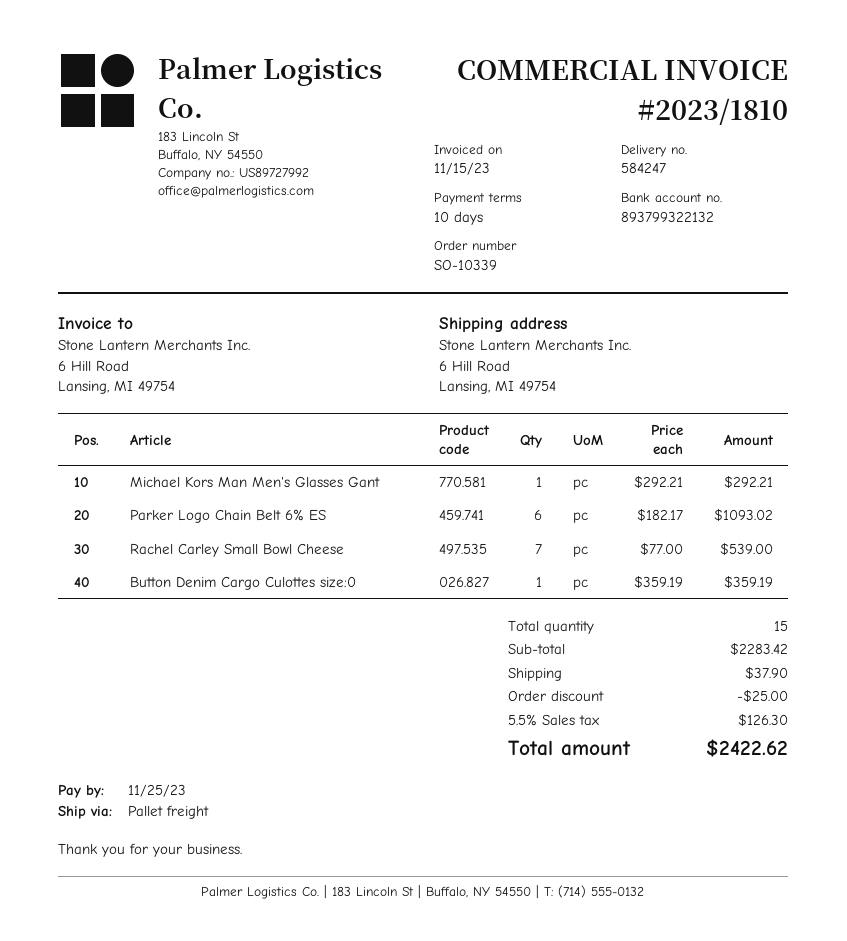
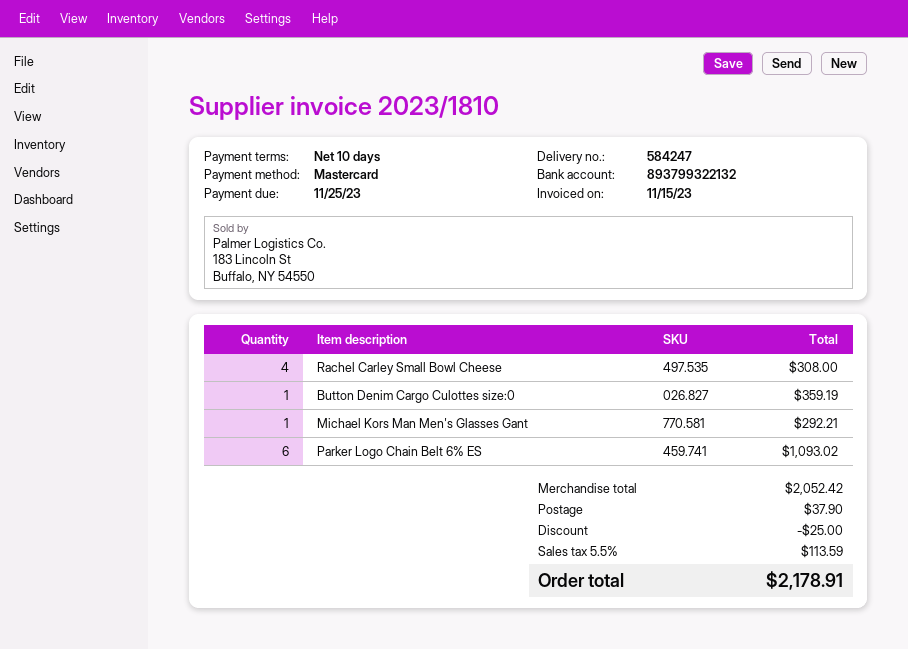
Rachel Carley Small Bowl Cheese: 7 for 539.00 -> 4 for 308.00
subtotal: 2283.42 -> 2052.42
tax: 5.5% = 126.30 -> 5.5% = 113.59
total: 2422.62 -> 2178.91

